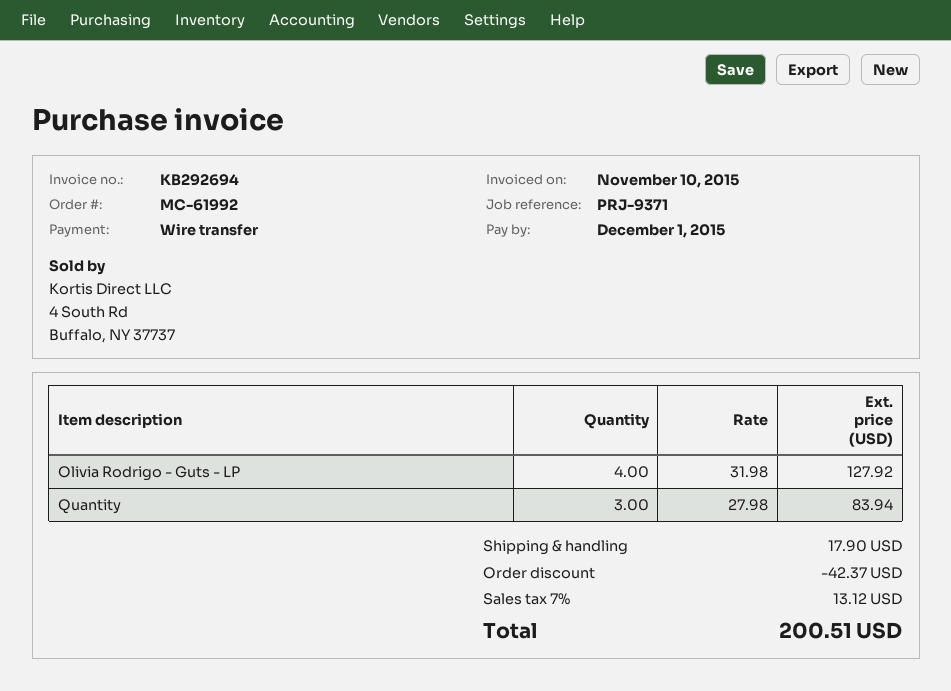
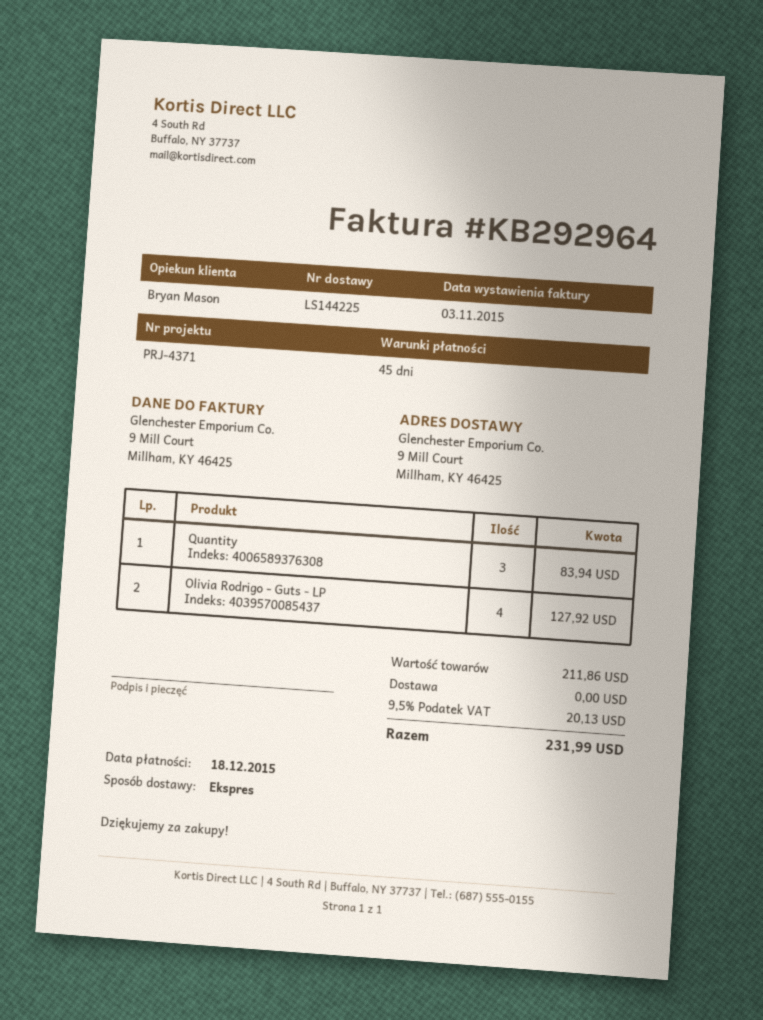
invoice number: KB292694 -> KB292964
invoice date: 2015-11-10 -> 2015-11-03
due date: 2015-12-01 -> 2015-12-18
reference: PRJ-9371 -> PRJ-4371
discount: 42.37 -> none
shipping: 17.90 -> 0.00
tax: 7% = 13.12 -> 9.5% = 20.13
total: 200.51 -> 231.99

